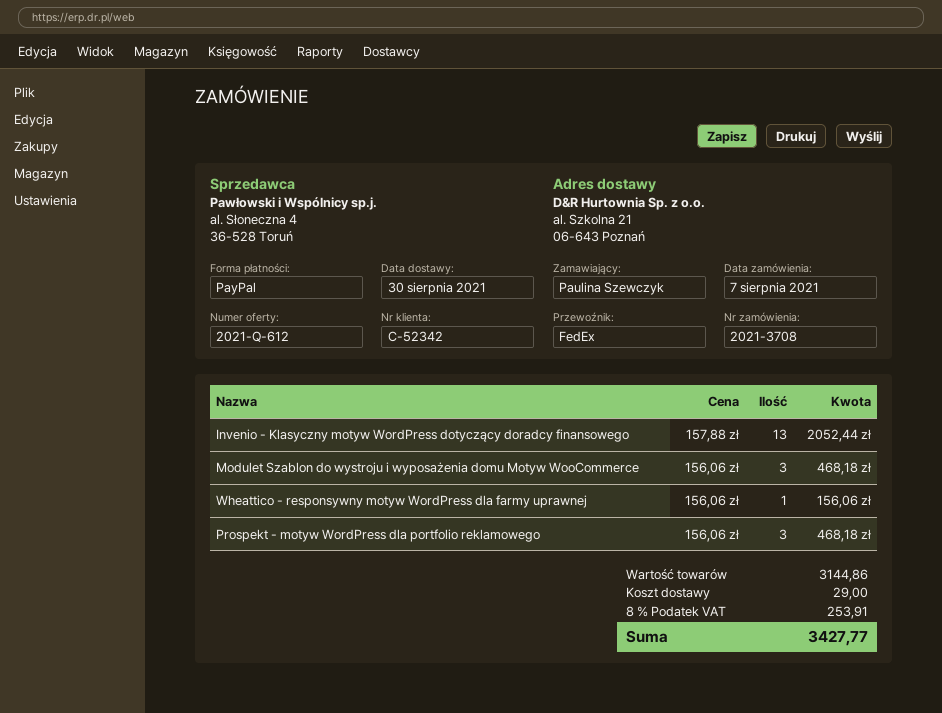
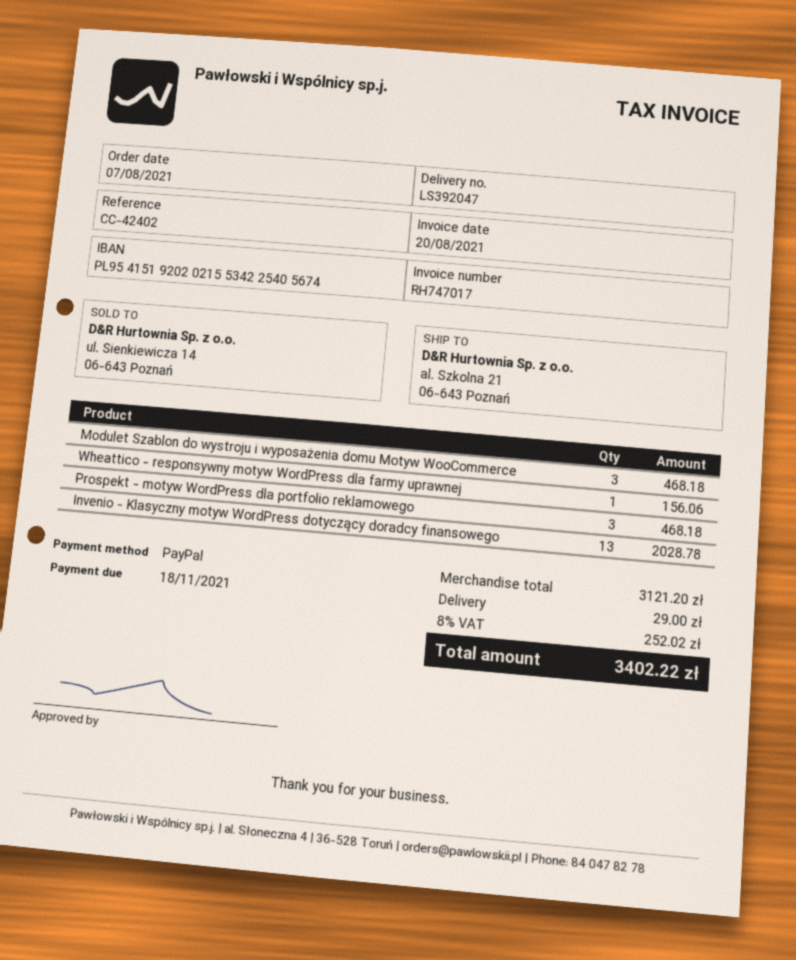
Invenio - Klasyczny motyw WordPress dotyczący doradcy finansowego: 13 for 2052.44 -> 13 for 2028.78
subtotal: 3144.86 -> 3121.20
tax: 8% = 253.91 -> 8% = 252.02
total: 3427.77 -> 3402.22

